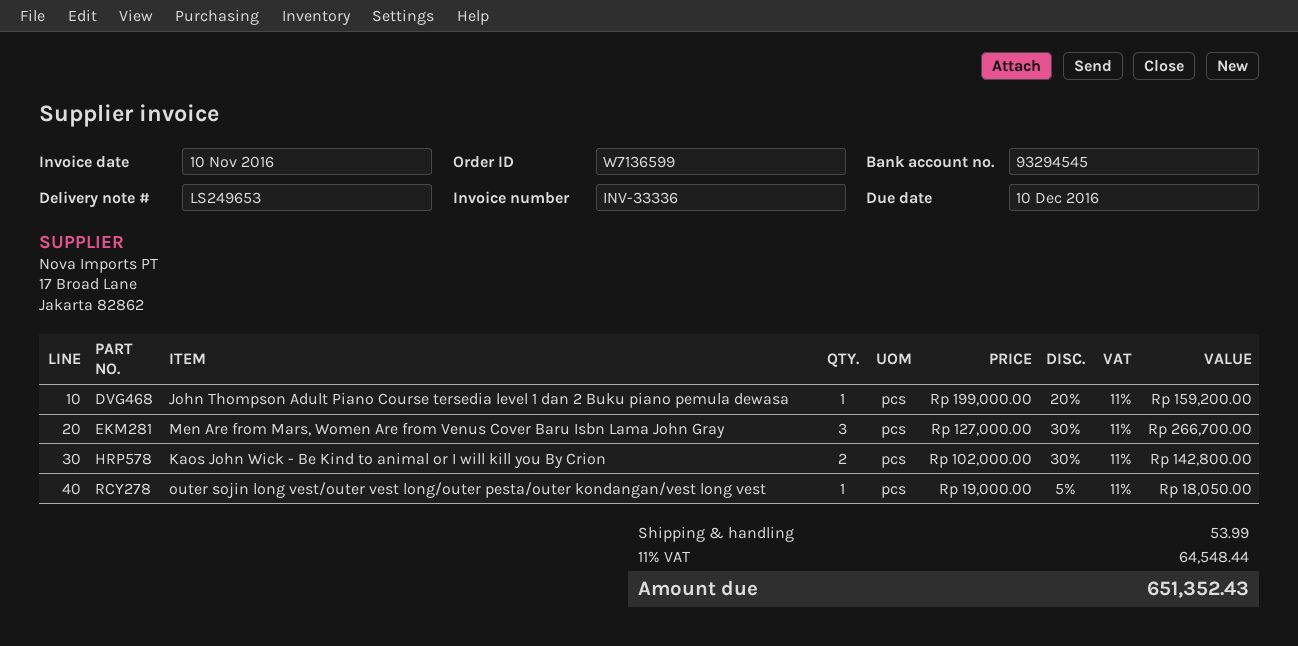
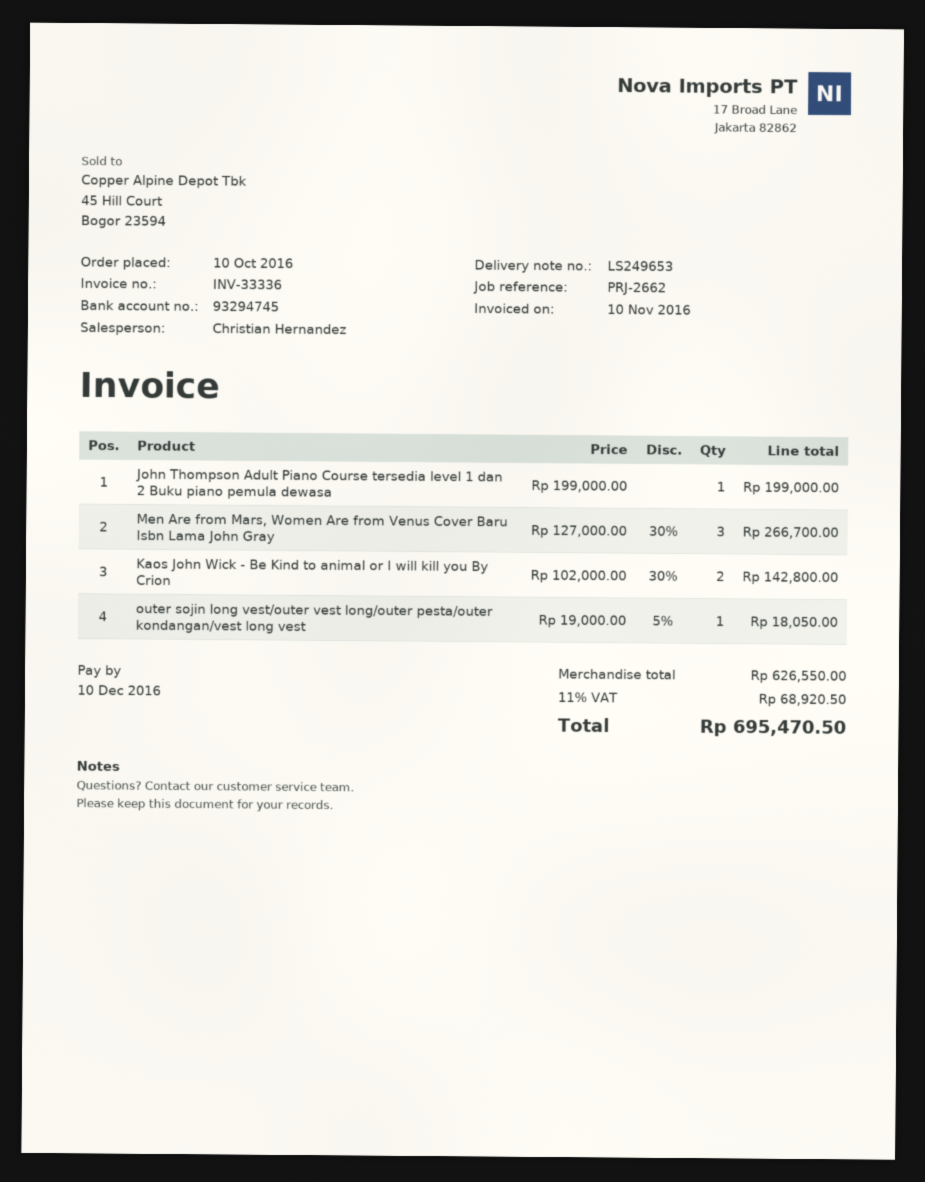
bank account: 93294545 -> 93294745
John Thompson Adult Piano Course tersedia level 1 dan 2 Buku piano pemula dewasa: 1 x 199000.00 - 20% = 159200.00 -> 1 x 199000.00 = 199000.00
shipping: 53.99 -> none
tax: 11% = 64548.44 -> 11% = 68920.50
total: 651352.43 -> 695470.50

